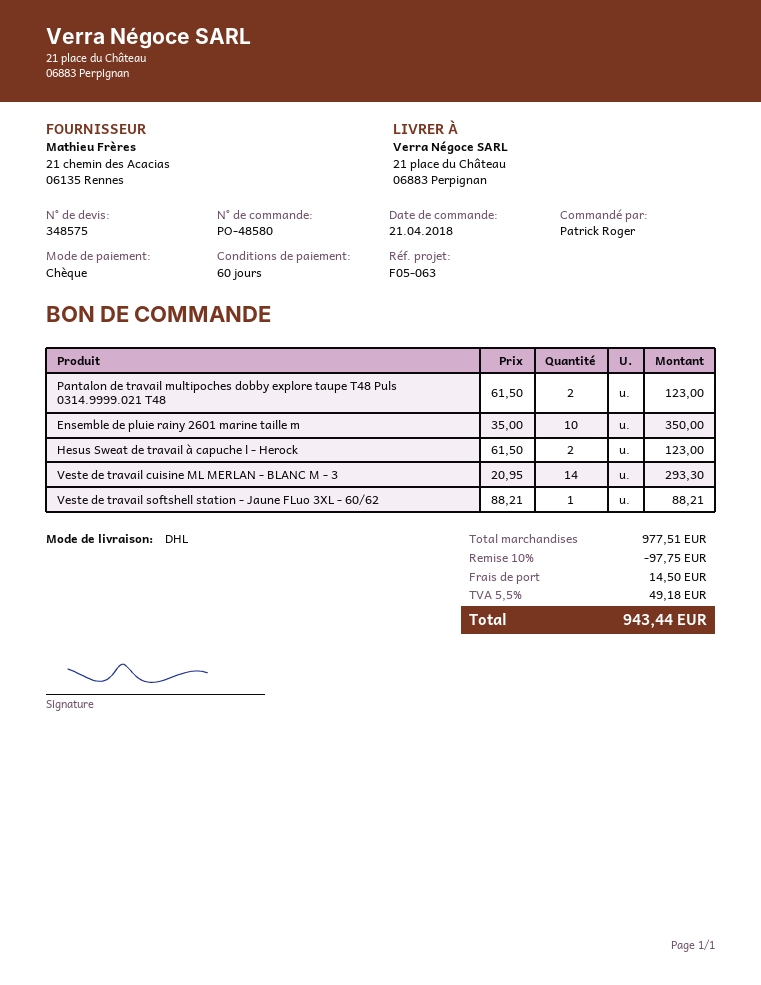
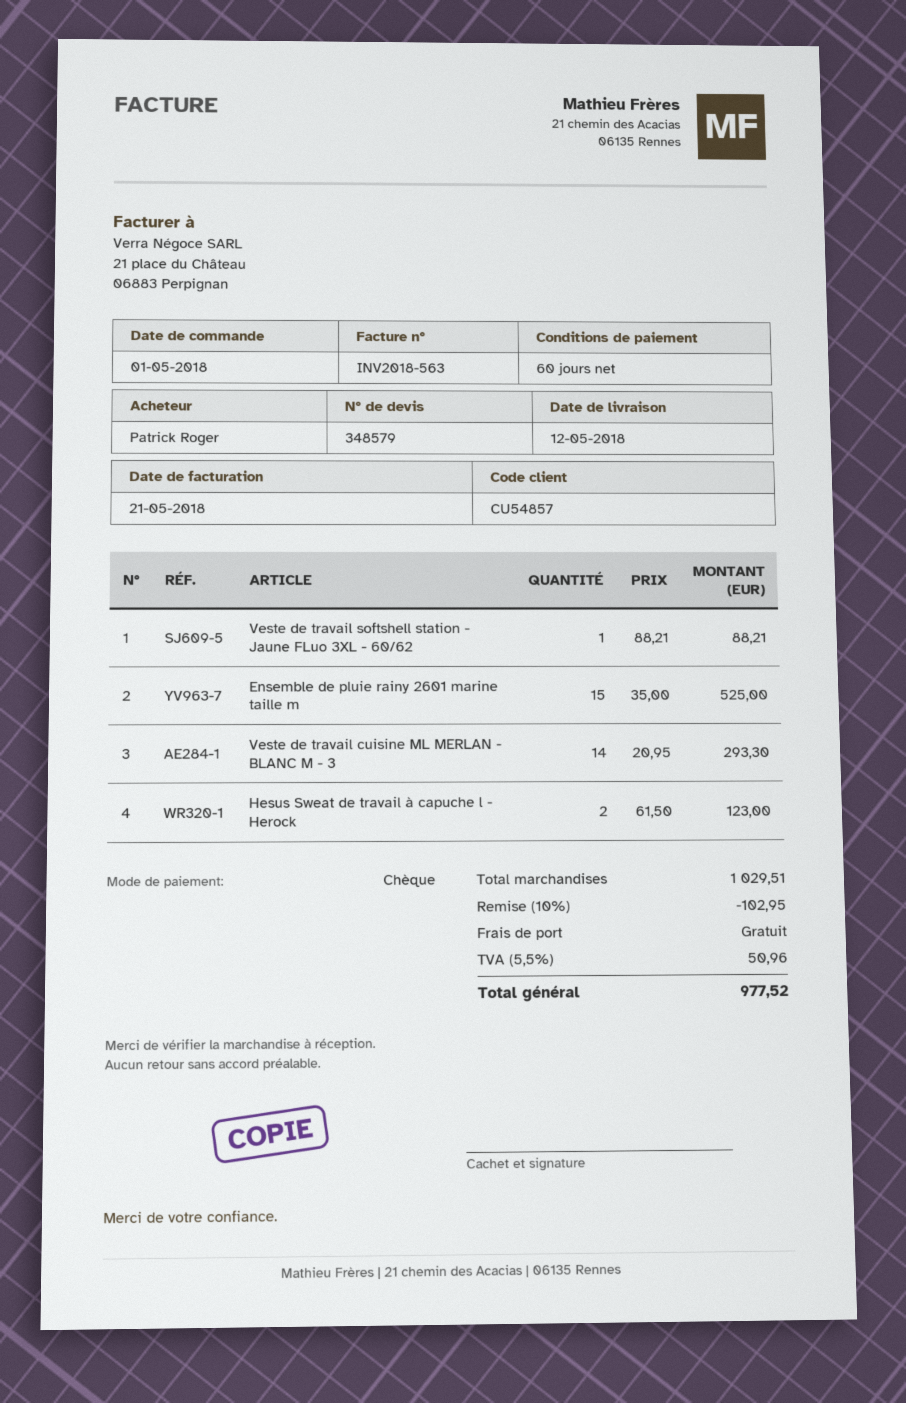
quote number: 348575 -> 348579
order date: 2018-04-21 -> 2018-05-01
Pantalon de travail multipoches dobby explore taupe T48 Puls 0314.9999.021 T48: 2 x 61.50 = 123.00 -> none
Ensemble de pluie rainy 2601 marine taille m: 10 x 35.00 = 350.00 -> 15 x 35.00 = 525.00
subtotal: 977.51 -> 1029.51
discount: 10% = 97.75 -> 10% = 102.95
shipping: 14.50 -> 0.00
tax: 5.5% = 49.18 -> 5.5% = 50.96
total: 943.44 -> 977.52

